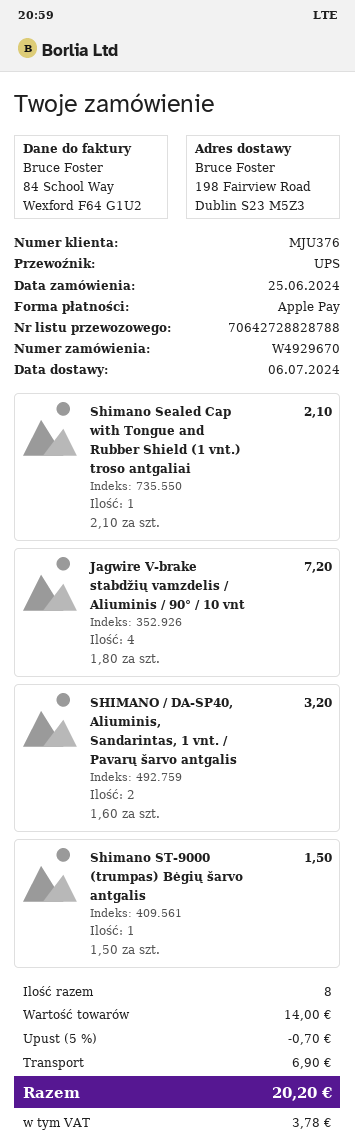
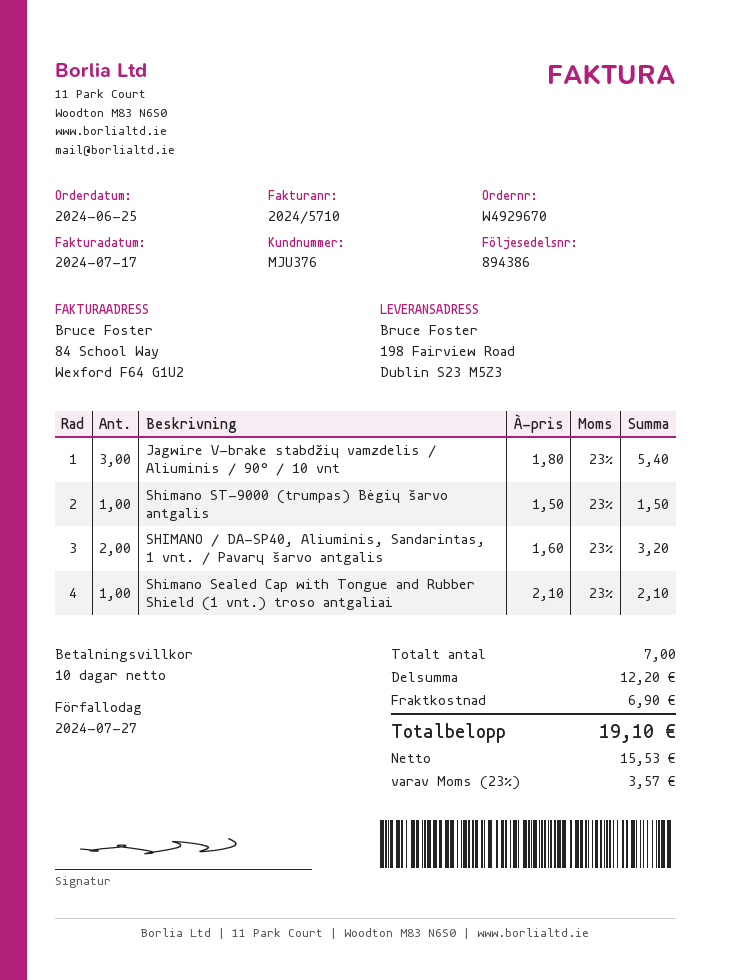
Jagwire V-brake stabdžių vamzdelis / Aliuminis / 90° / 10 vnt: 4 x 1.80 = 7.20 -> 3 x 1.80 = 5.40
total quantity: 8 -> 7
subtotal: 14.00 -> 12.20
discount: 5% = 0.70 -> none
tax: 3.78 -> 3.57
total: 20.20 -> 19.10

